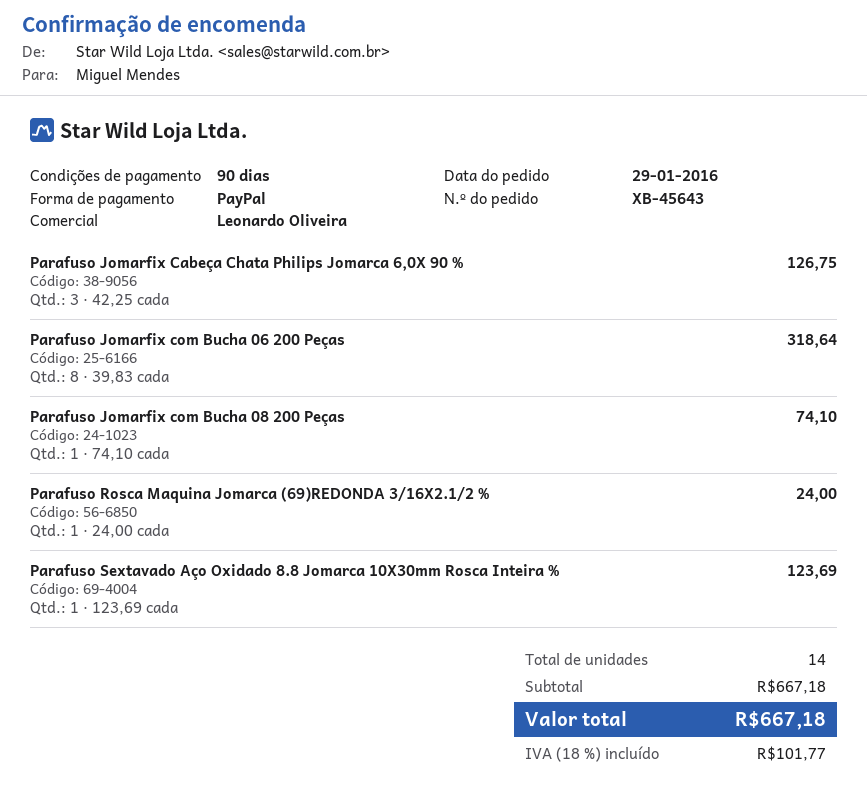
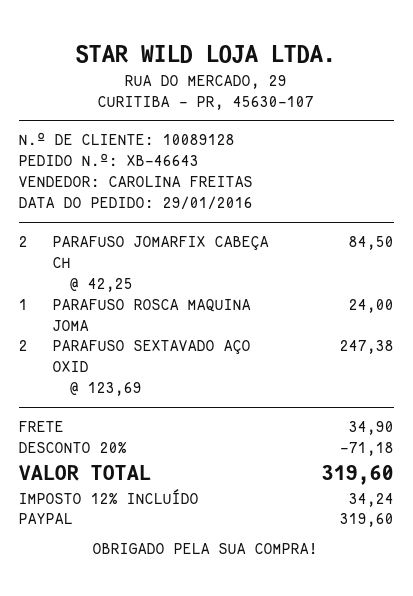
order number: XB-45643 -> XB-46643
sales rep: Leonardo Oliveira -> CAROLINA FREITAS
Parafuso Jomarfix Cabeça Chata Philips Jomarca 6,0X 90 %: 3 x 42.25 = 126.75 -> 2 x 42.25 = 84.50
Parafuso Jomarfix com Bucha 06 200 Peças: 8 x 39.83 = 318.64 -> none
Parafuso Jomarfix com Bucha 08 200 Peças: 1 x 74.10 = 74.10 -> none
Parafuso Sextavado Aço Oxidado 8.8 Jomarca 10X30mm Rosca Inteira %: 1 x 123.69 = 123.69 -> 2 x 123.69 = 247.38
discount: none -> 20% = 71.18
shipping: none -> 34.90
tax: 18% = 101.77 -> 12% = 34.24
total: 667.18 -> 319.60

